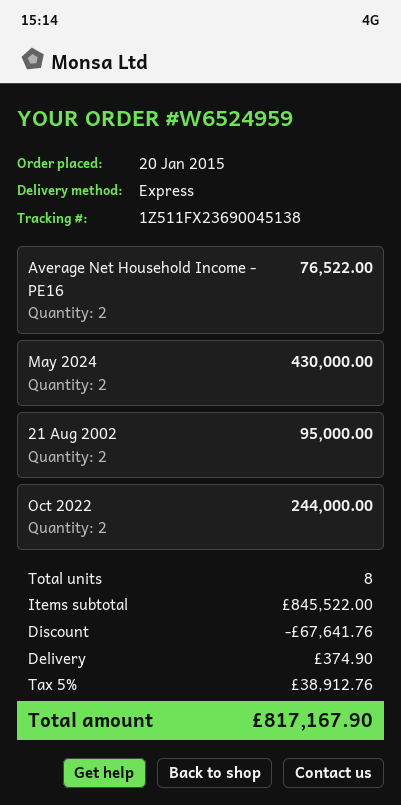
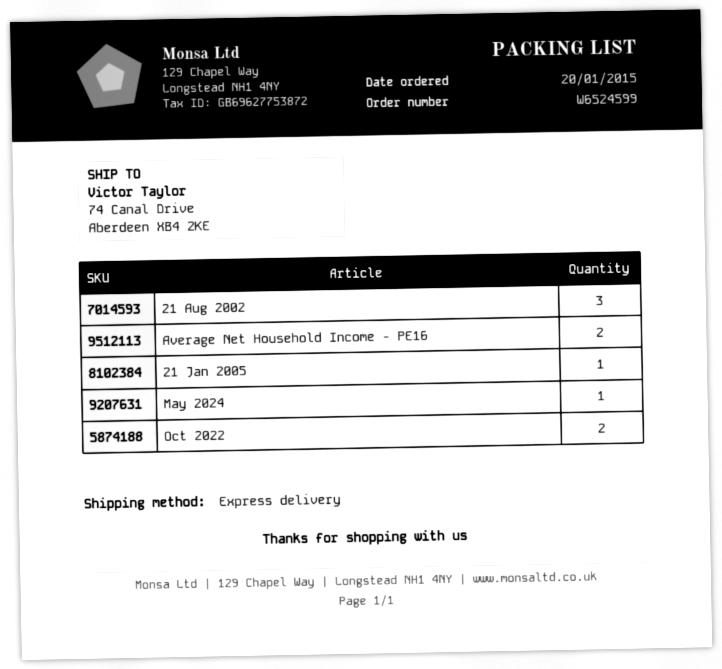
order number: W6524959 -> W6524599
May 2024: 2 -> 1
21 Aug 2002: 2 -> 3
21 Jan 2005: none -> 1

